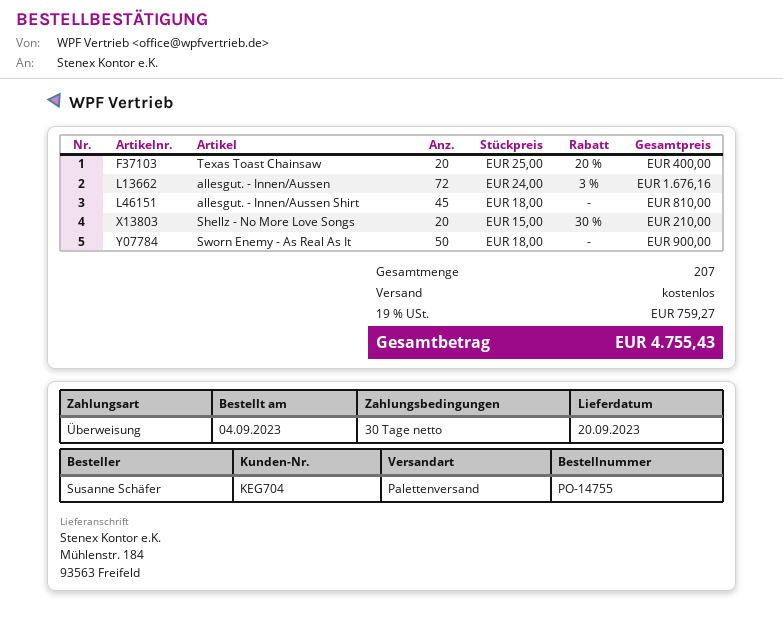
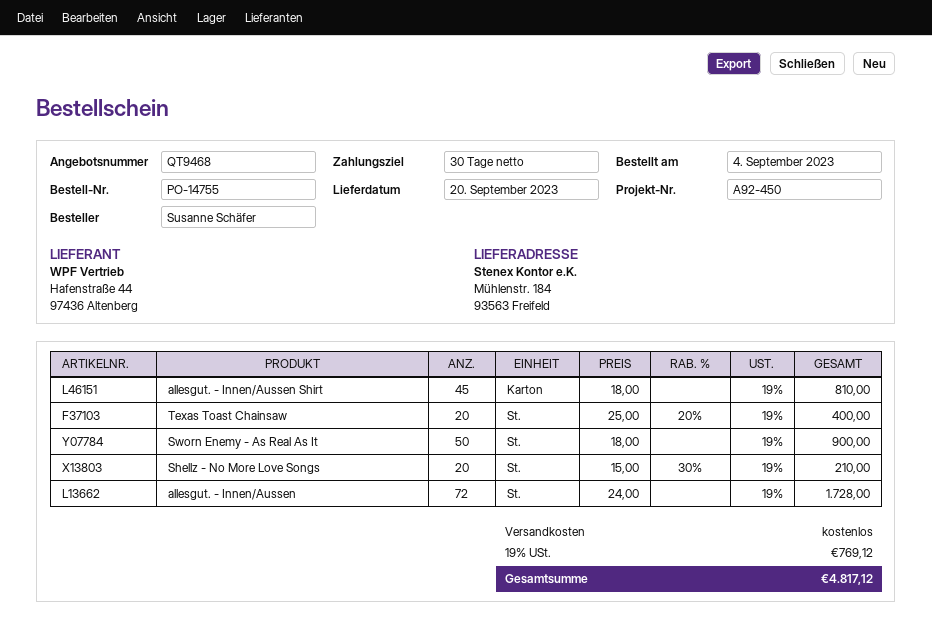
allesgut. - Innen/Aussen: 72 x 24.00 - 3% = 1676.16 -> 72 x 24.00 = 1728.00
tax: 19% = 759.27 -> 19% = 769.12
total: 4755.43 -> 4817.12

